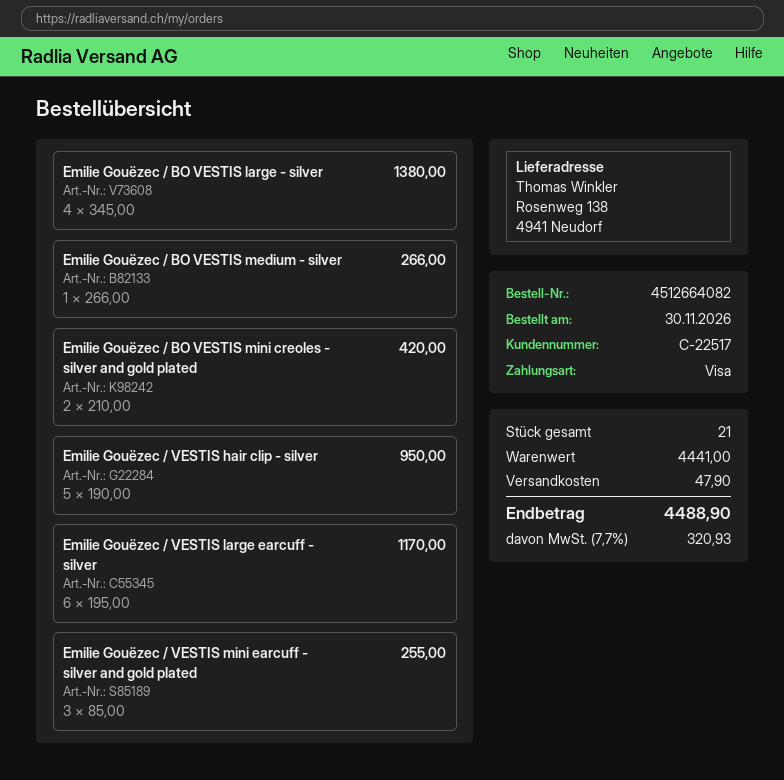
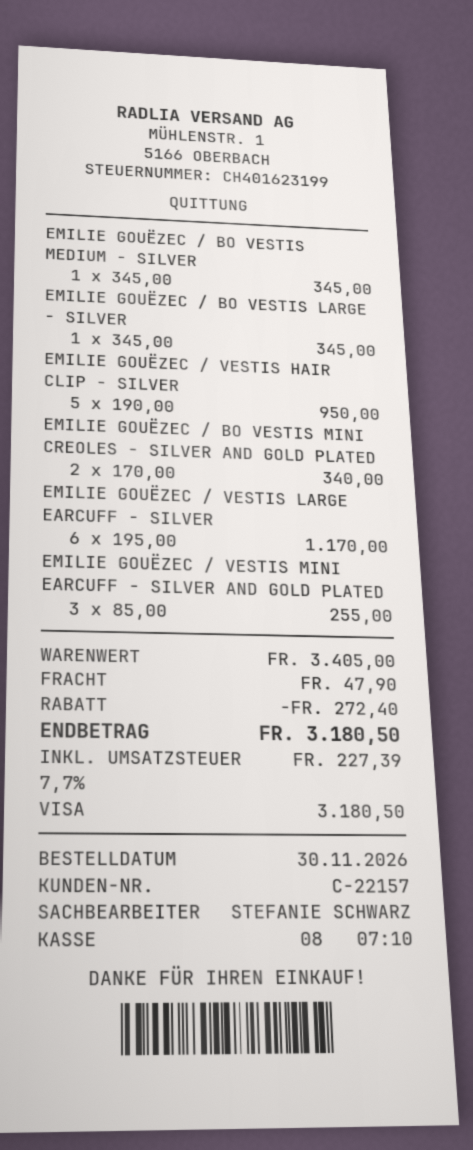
customer number: C-22517 -> C-22157
Emilie Gouëzec / BO VESTIS large - silver: 4 x 345.00 = 1380.00 -> 1 x 345.00 = 345.00
Emilie Gouëzec / BO VESTIS medium - silver: 1 x 266.00 = 266.00 -> 1 x 345.00 = 345.00
Emilie Gouëzec / BO VESTIS mini creoles - silver and gold plated: 2 x 210.00 = 420.00 -> 2 x 170.00 = 340.00
subtotal: 4441.00 -> 3405.00
discount: none -> 272.40
tax: 7.7% = 320.93 -> 7.7% = 227.39
total: 4488.90 -> 3180.50

